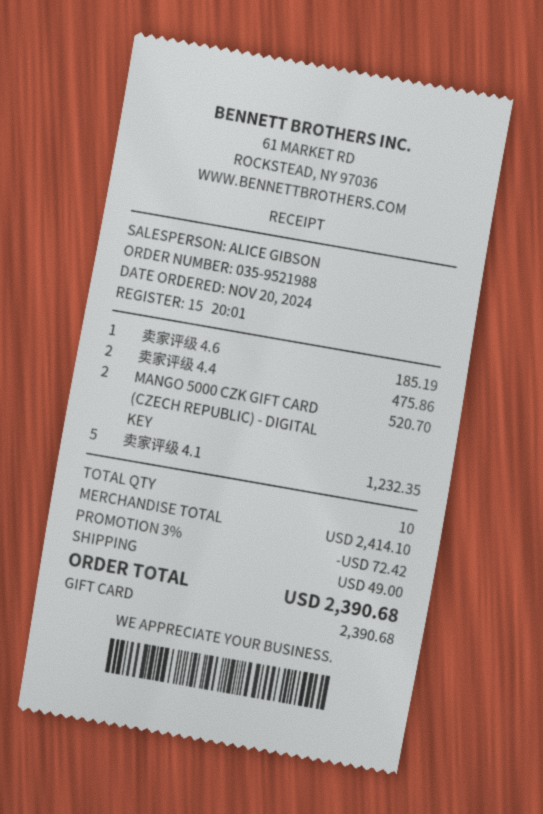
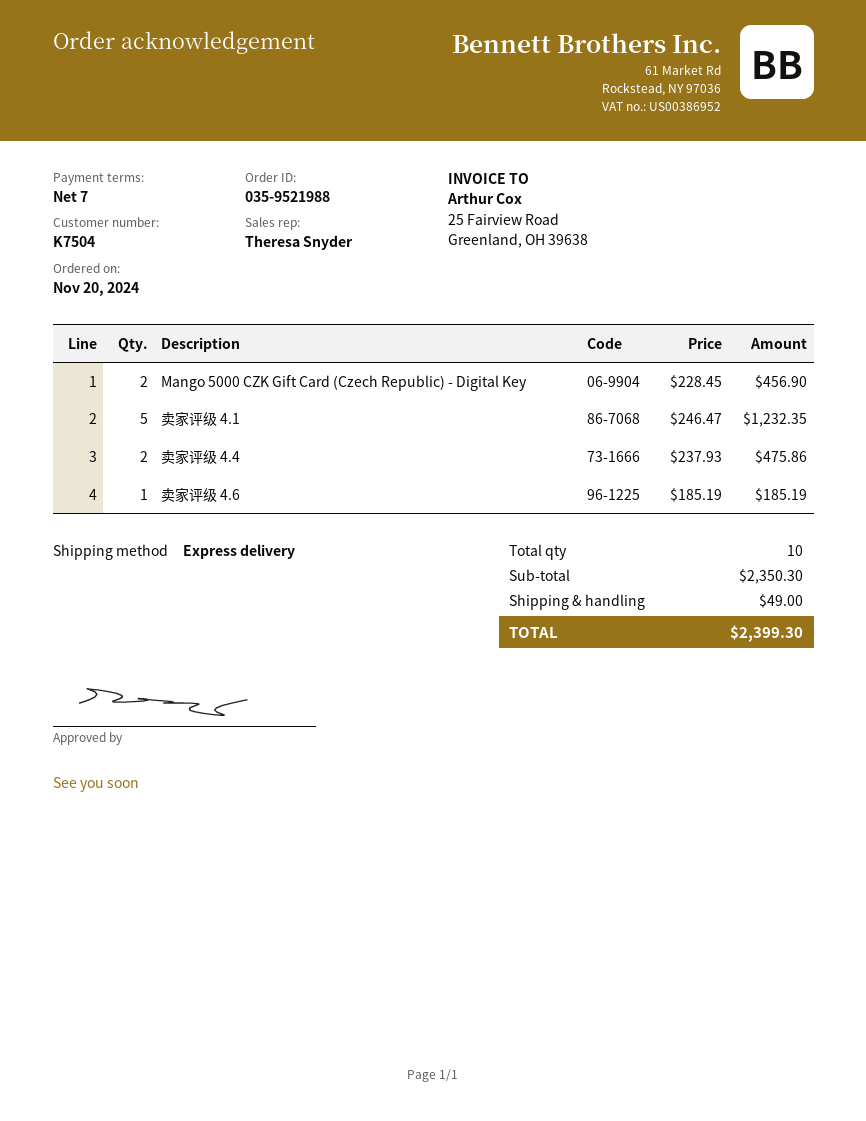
sales rep: ALICE GIBSON -> Theresa Snyder
MANGO 5000 CZK GIFT CARD (CZECH REPUBLIC) - DIGITAL KEY: 2 for 520.70 -> 2 for 456.90
subtotal: 2414.10 -> 2350.30
discount: 3% = 72.42 -> none
total: 2390.68 -> 2399.30

